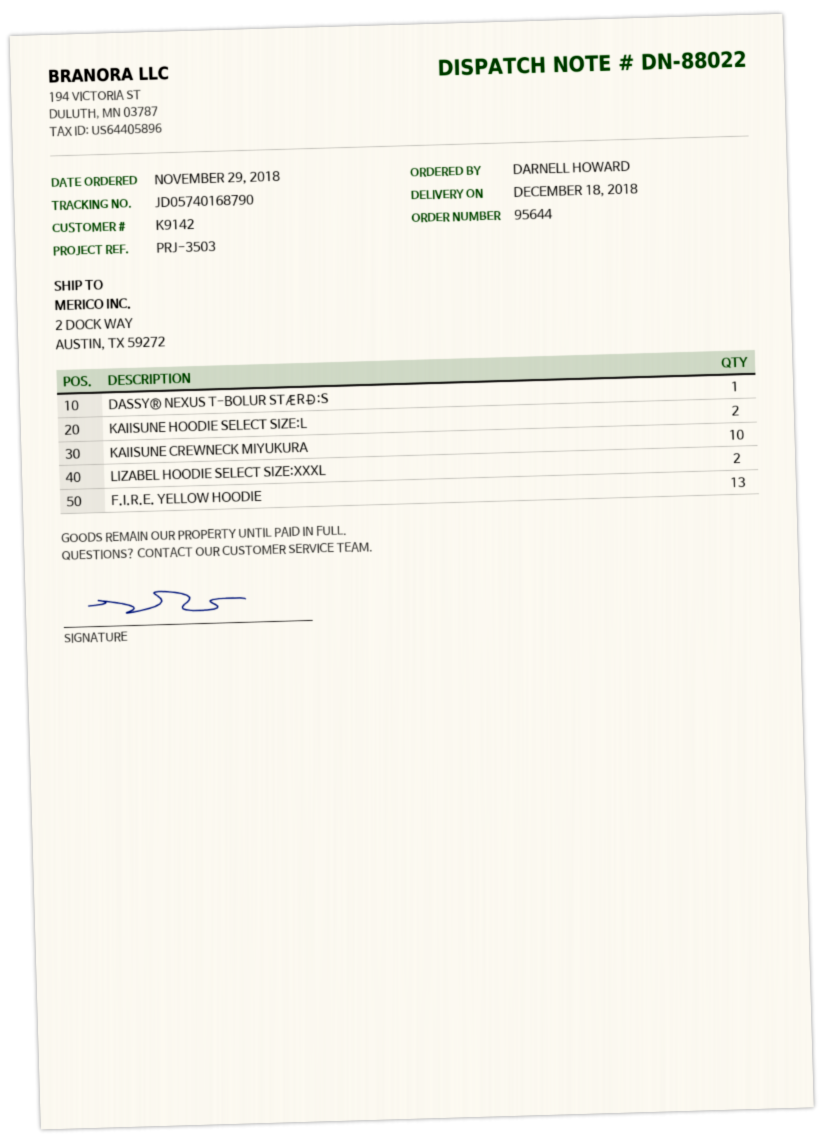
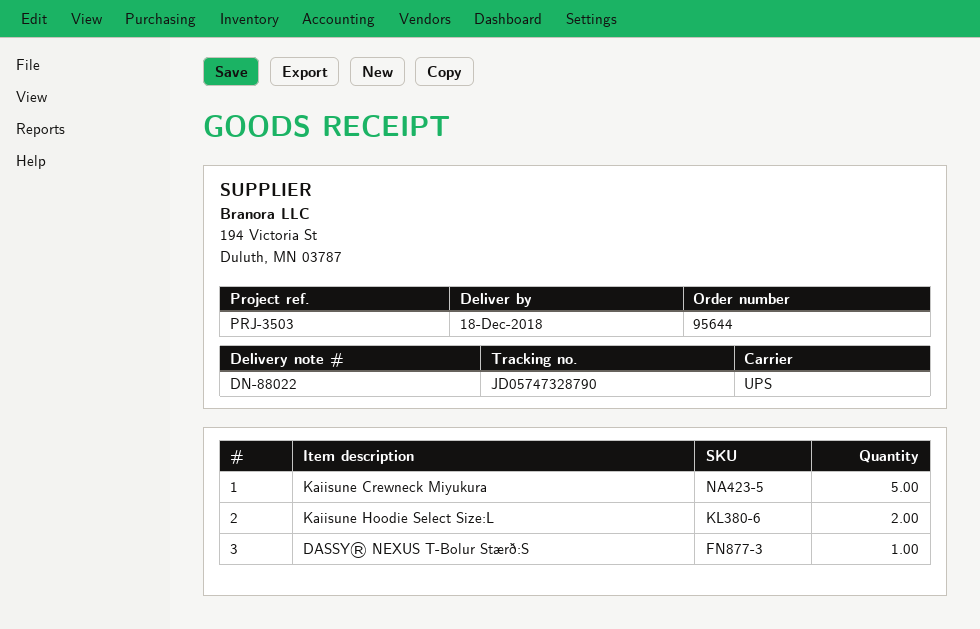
tracking number: JD05740168790 -> JD05747328790
KAIISUNE CREWNECK MIYUKURA: 10 -> 5
LIZABEL HOODIE SELECT SIZE:XXXL: 2 -> none
F.I.R.E. YELLOW HOODIE: 13 -> none

